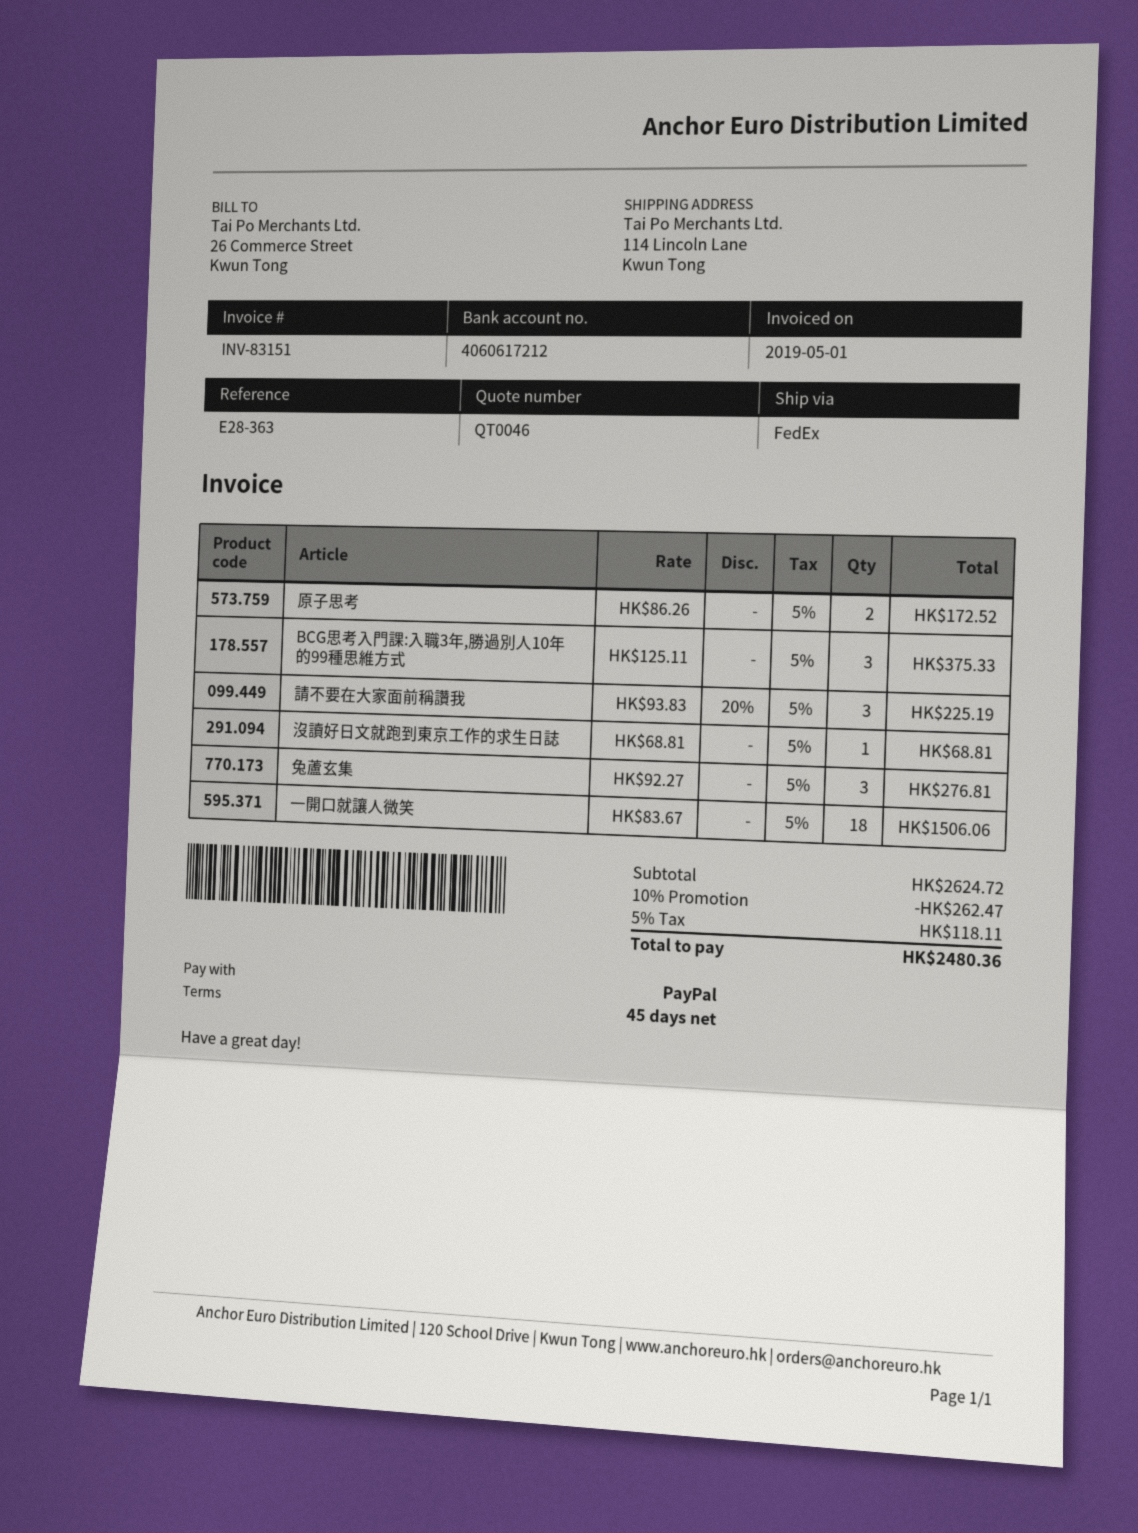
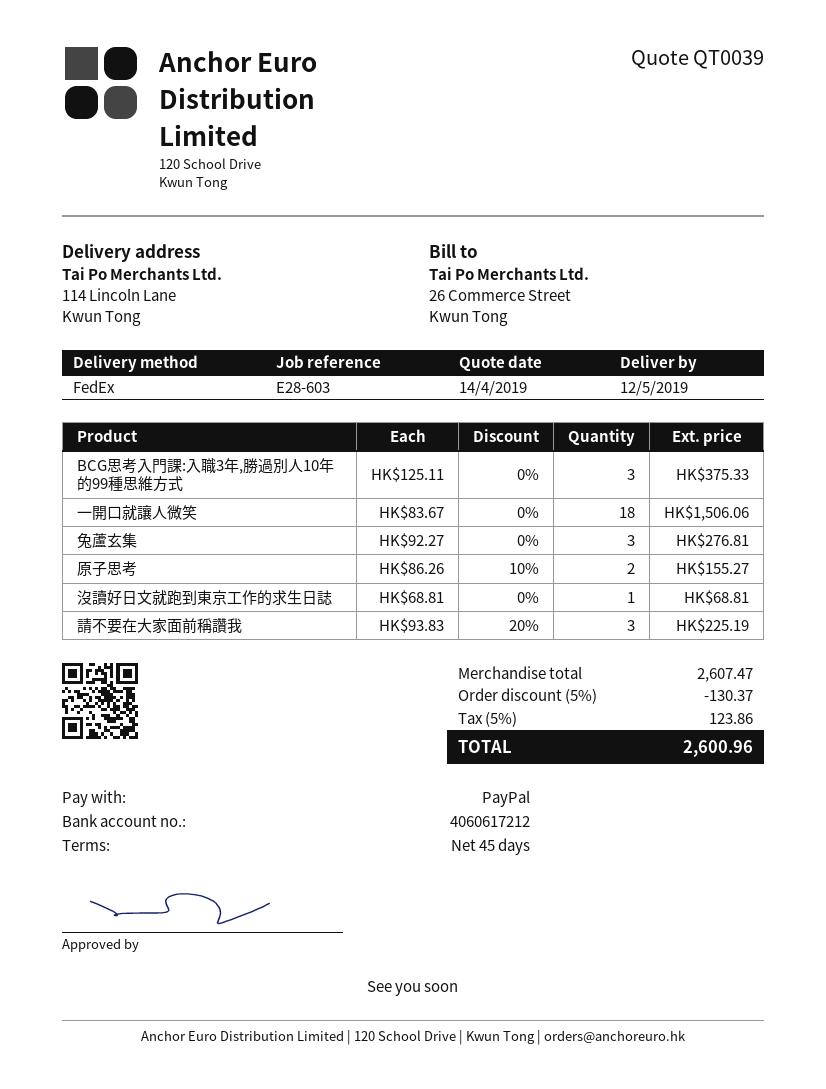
quote number: QT0046 -> QT0039
reference: E28-363 -> E28-603
原子思考: 2 x 86.26 = 172.52 -> 2 x 86.26 - 10% = 155.27
subtotal: 2624.72 -> 2607.47
discount: 10% = 262.47 -> 5% = 130.37
tax: 5% = 118.11 -> 5% = 123.86
total: 2480.36 -> 2600.96

